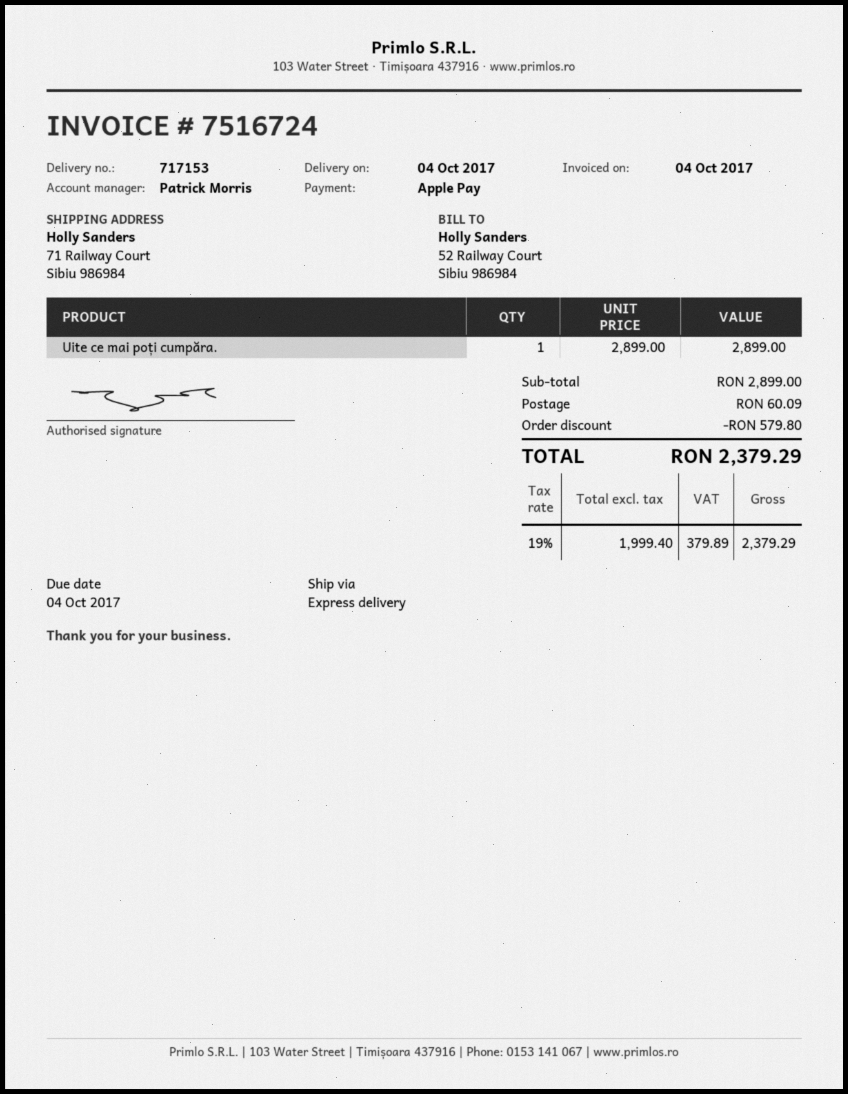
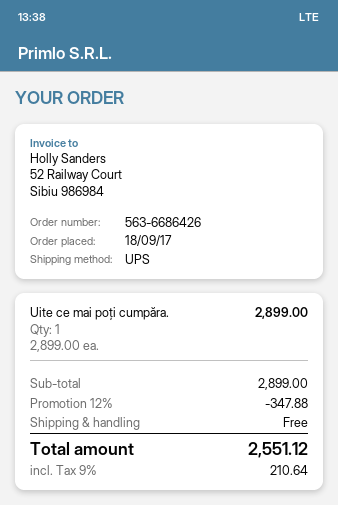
shipping method: express -> UPS
discount: 579.80 -> 347.88
shipping: 60.09 -> 0.00
tax: 19% = 379.89 -> 9% = 210.64
total: 2379.29 -> 2551.12

